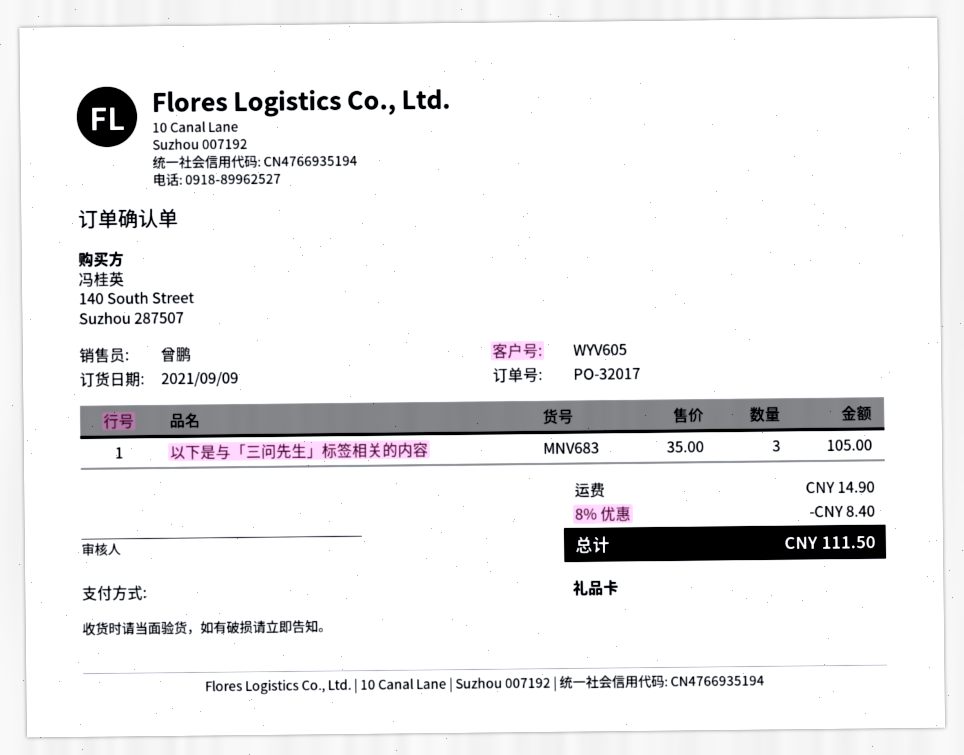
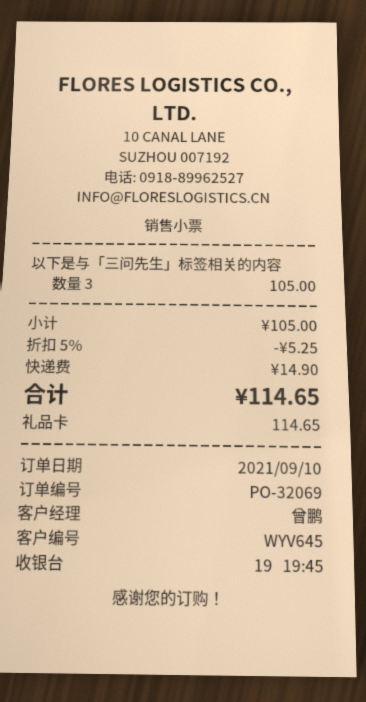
order number: PO-32017 -> PO-32069
order date: 2021-09-09 -> 2021-09-10
customer number: WYV605 -> WYV645
discount: 8% = 8.40 -> 5% = 5.25
total: 111.50 -> 114.65

